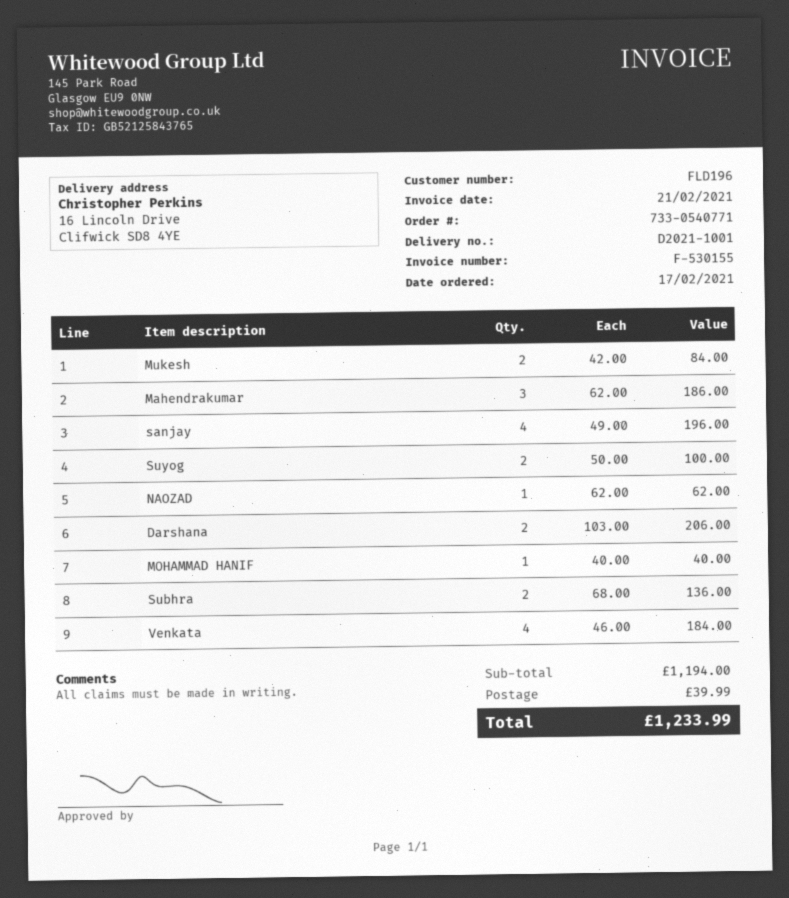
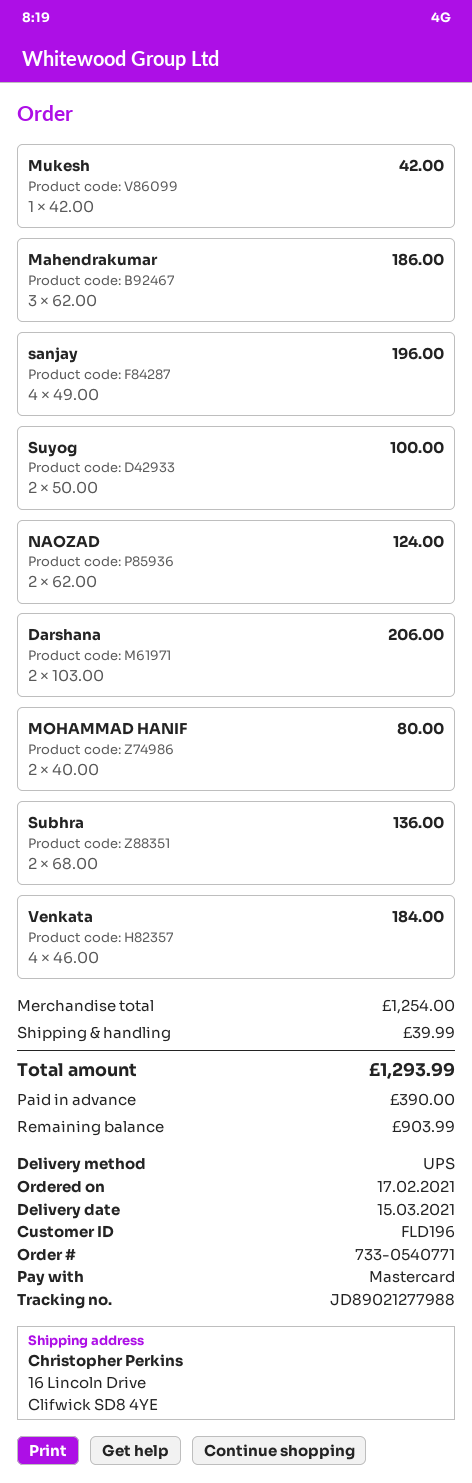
Mukesh: 2 x 42.00 = 84.00 -> 1 x 42.00 = 42.00
NAOZAD: 1 x 62.00 = 62.00 -> 2 x 62.00 = 124.00
MOHAMMAD HANIF: 1 x 40.00 = 40.00 -> 2 x 40.00 = 80.00
subtotal: 1194.00 -> 1254.00
total: 1233.99 -> 1293.99

